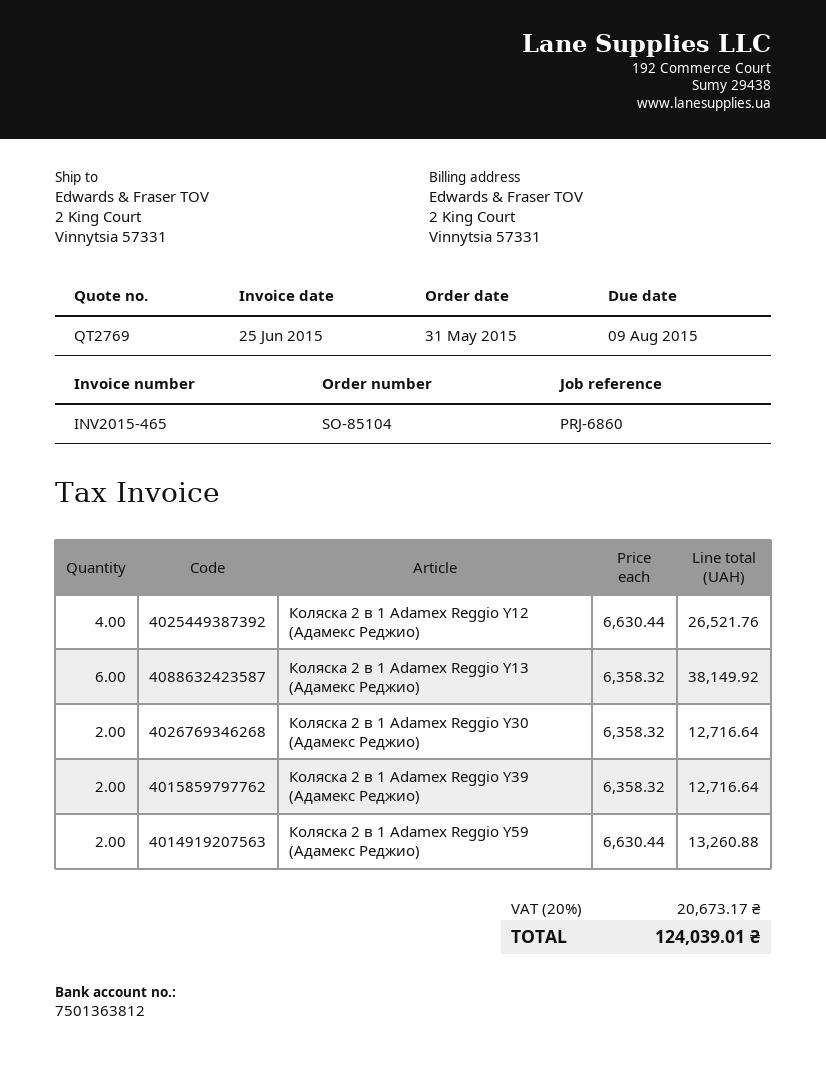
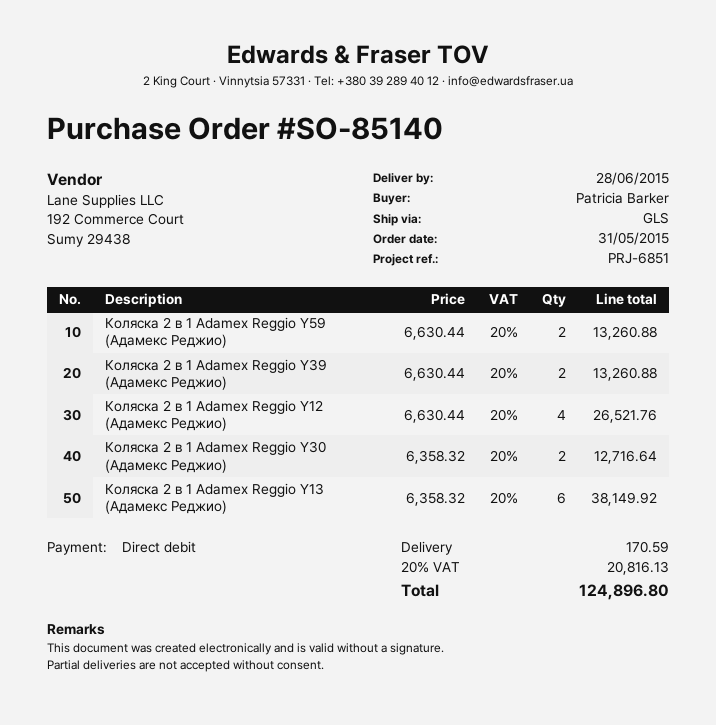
order number: SO-85104 -> SO-85140
reference: PRJ-6860 -> PRJ-6851
Коляска 2 в 1 Adamex Reggio Y39 (Адамекс Реджио): 2 x 6358.32 = 12716.64 -> 2 x 6630.44 = 13260.88
shipping: none -> 170.59
tax: 20% = 20673.17 -> 20% = 20816.13
total: 124039.01 -> 124896.80

